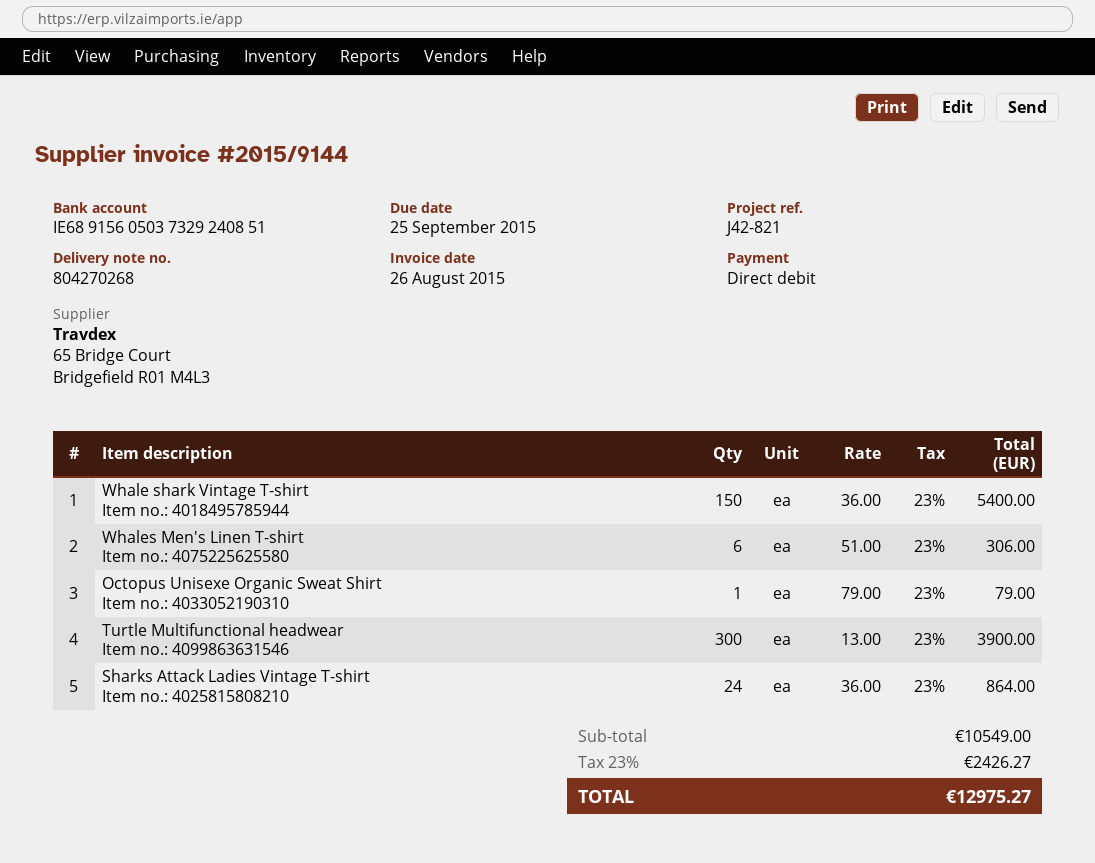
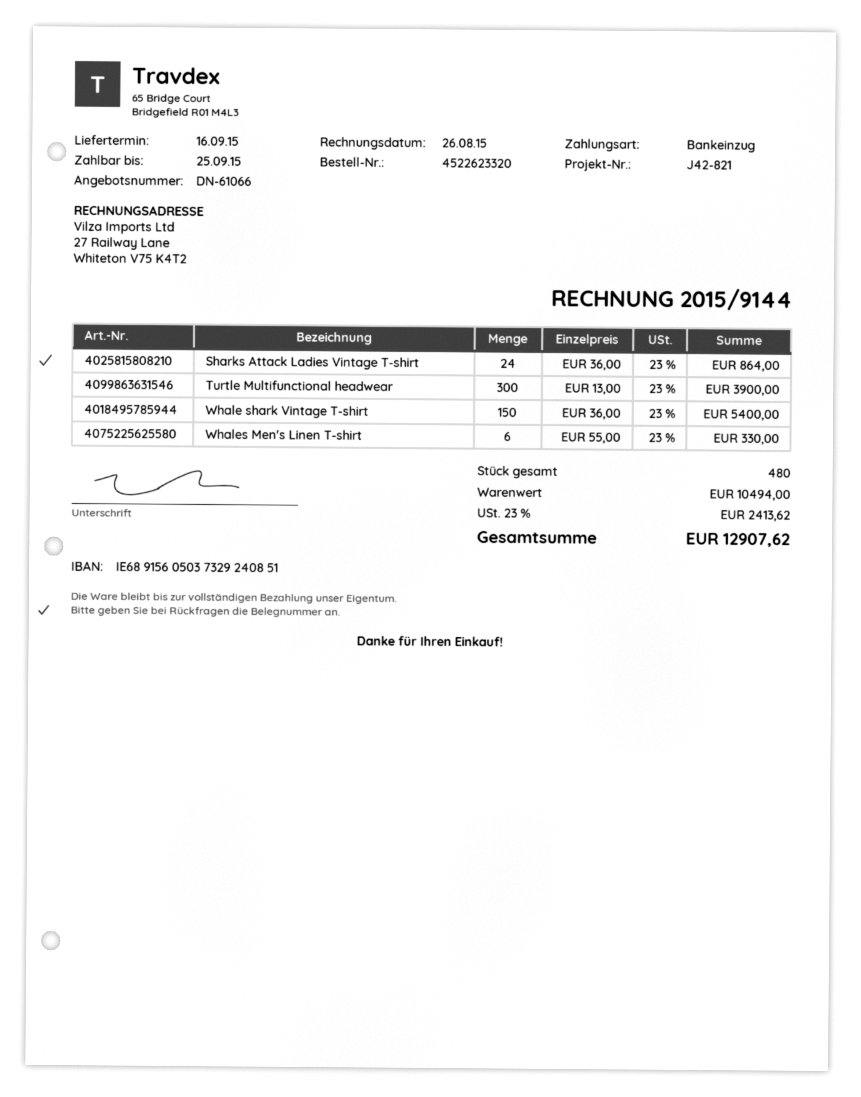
Whales Men's Linen T-shirt: 6 x 51.00 = 306.00 -> 6 x 55.00 = 330.00
Octopus Unisexe Organic Sweat Shirt: 1 x 79.00 = 79.00 -> none
subtotal: 10549.00 -> 10494.00
tax: 23% = 2426.27 -> 23% = 2413.62
total: 12975.27 -> 12907.62

